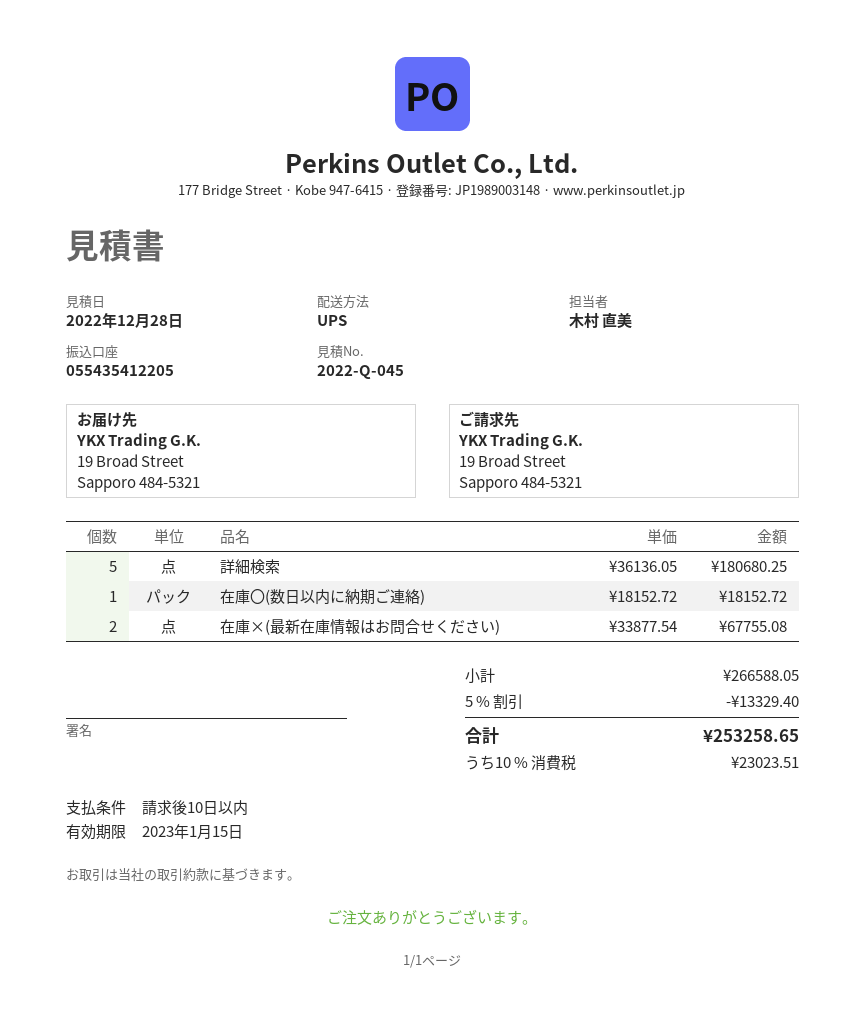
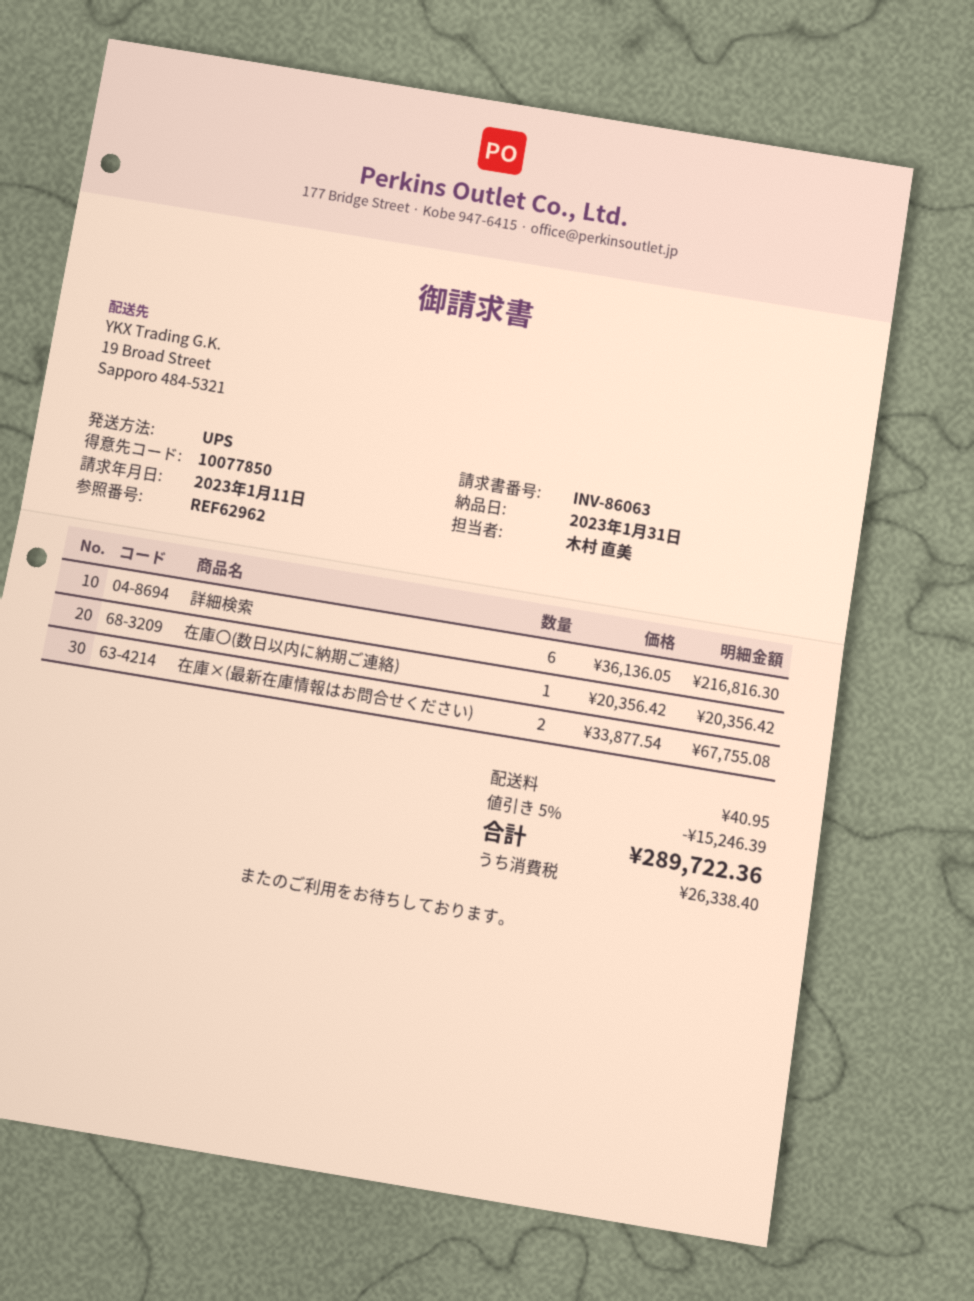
詳細検索: 5 x 36136.05 = 180680.25 -> 6 x 36136.05 = 216816.30
在庫〇(数日以内に納期ご連絡): 1 x 18152.72 = 18152.72 -> 1 x 20356.42 = 20356.42
discount: 5% = 13329.40 -> 5% = 15246.39
shipping: none -> 40.95
tax: 23023.51 -> 26338.40
total: 253258.65 -> 289722.36

